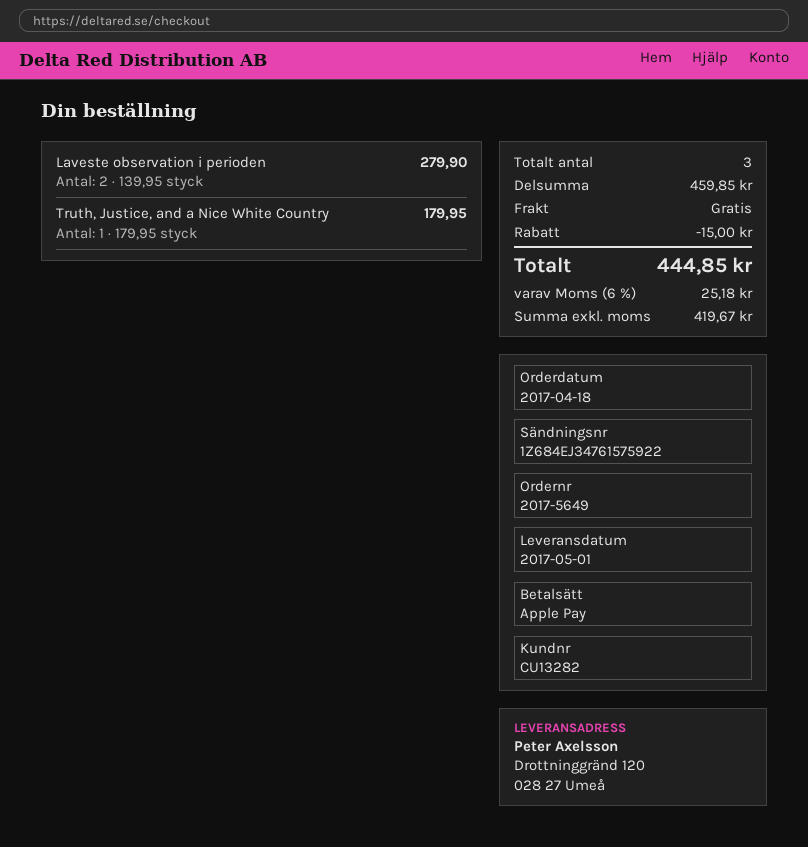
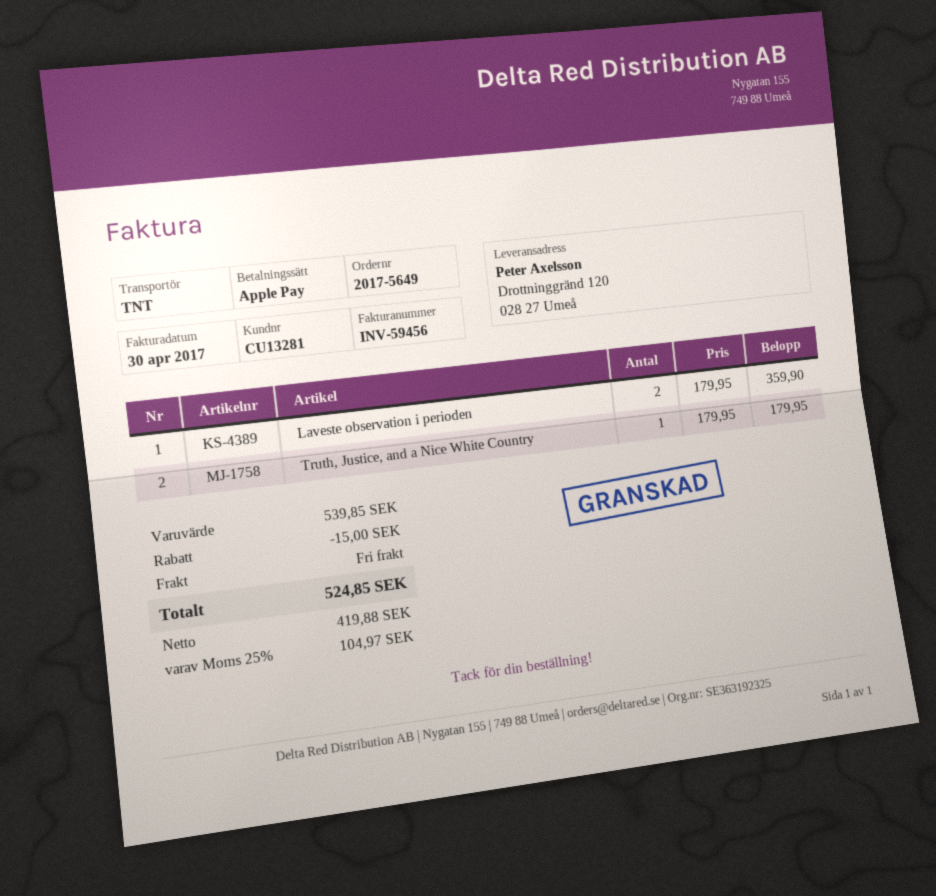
customer number: CU13282 -> CU13281
Laveste observation i perioden: 2 x 139.95 = 279.90 -> 2 x 179.95 = 359.90
subtotal: 459.85 -> 539.85
net: 419.67 -> 419.88
tax: 6% = 25.18 -> 25% = 104.97
total: 444.85 -> 524.85

